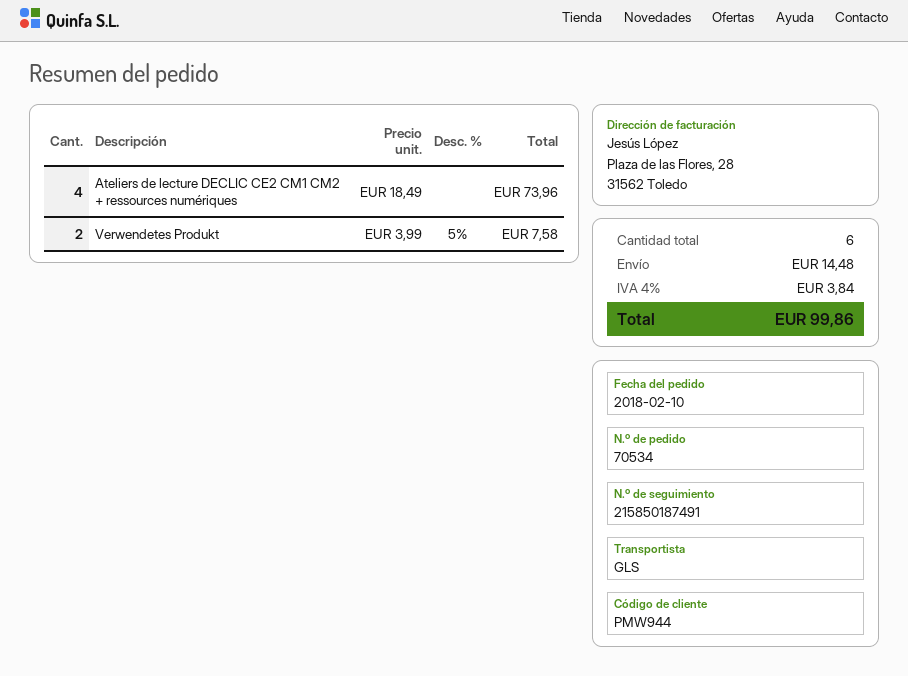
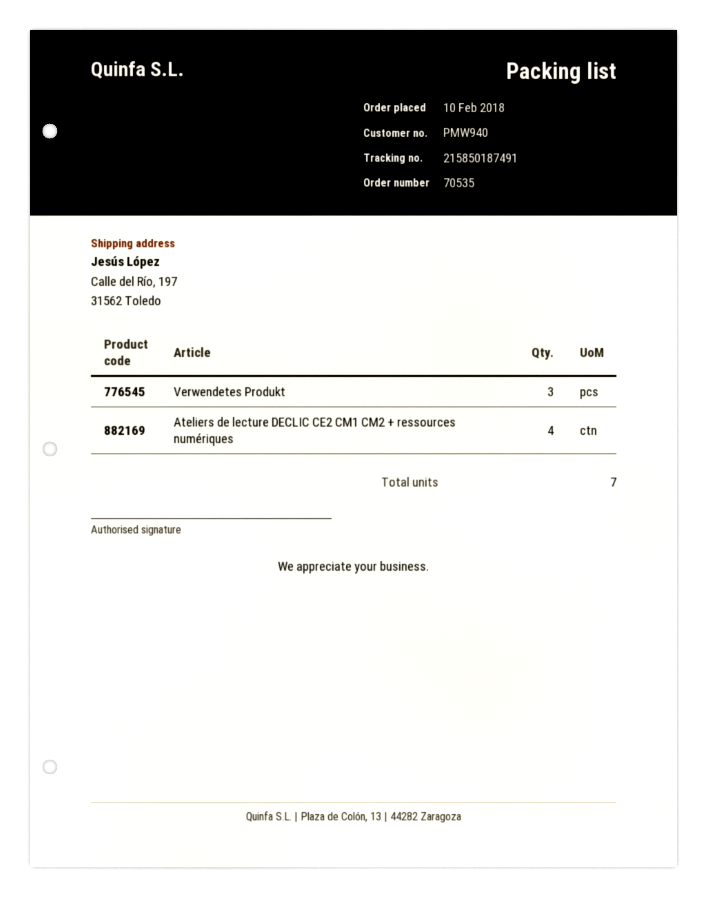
order number: 70534 -> 70535
customer number: PMW944 -> PMW940
Verwendetes Produkt: 2 -> 3
total quantity: 6 -> 7

